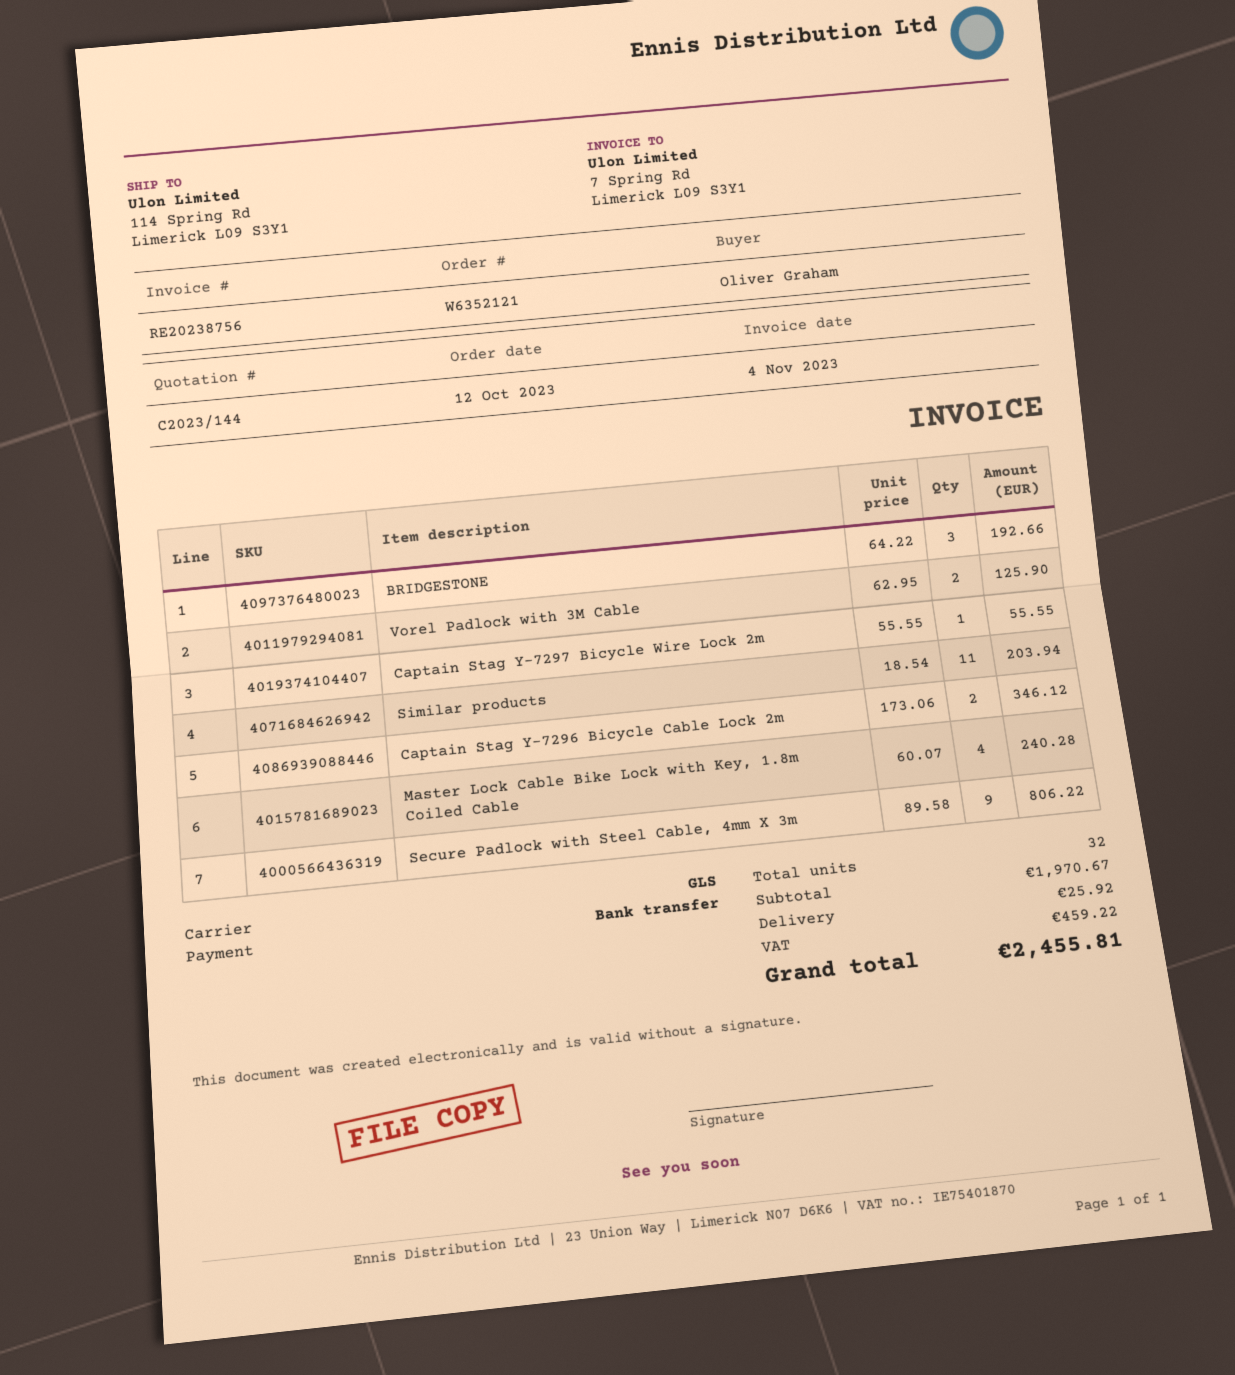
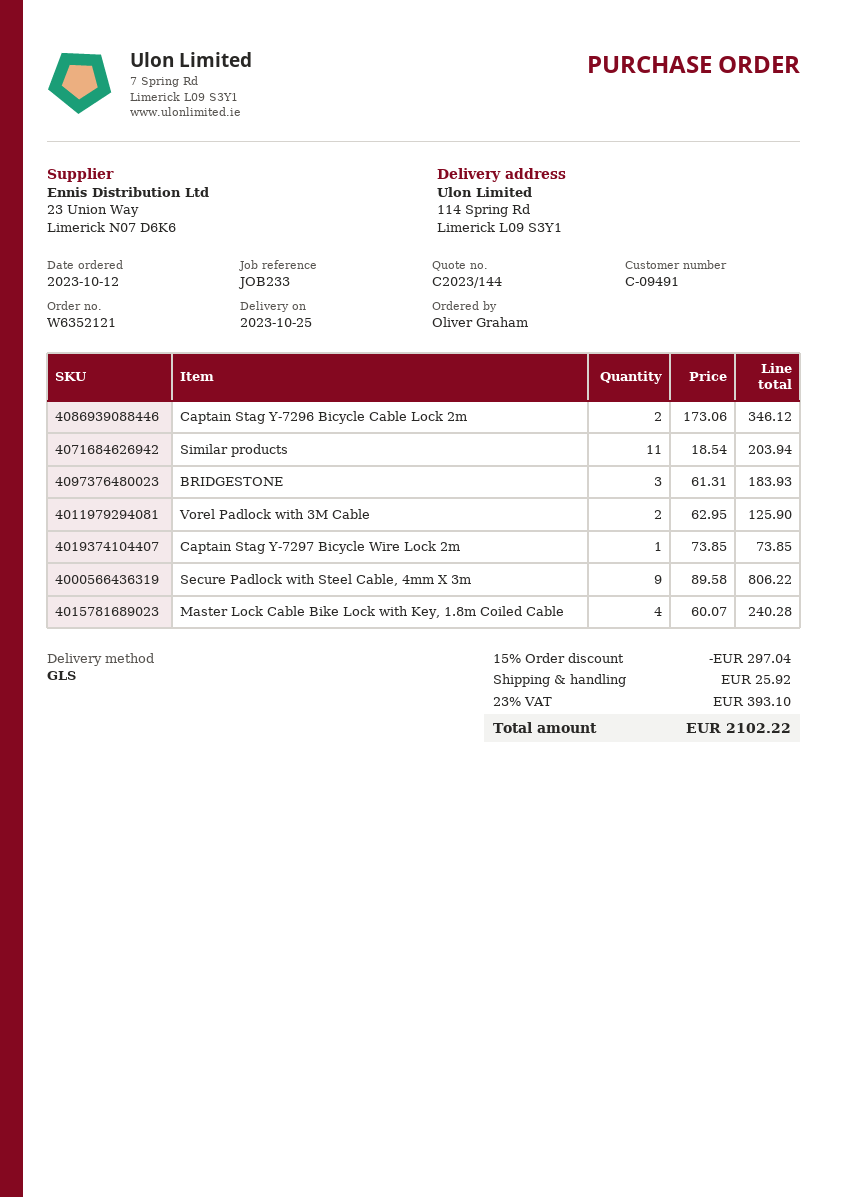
BRIDGESTONE: 3 x 64.22 = 192.66 -> 3 x 61.31 = 183.93
Captain Stag Y-7297 Bicycle Wire Lock 2m: 1 x 55.55 = 55.55 -> 1 x 73.85 = 73.85
discount: none -> 15% = 297.04
tax: 459.22 -> 393.10
total: 2455.81 -> 2102.22

